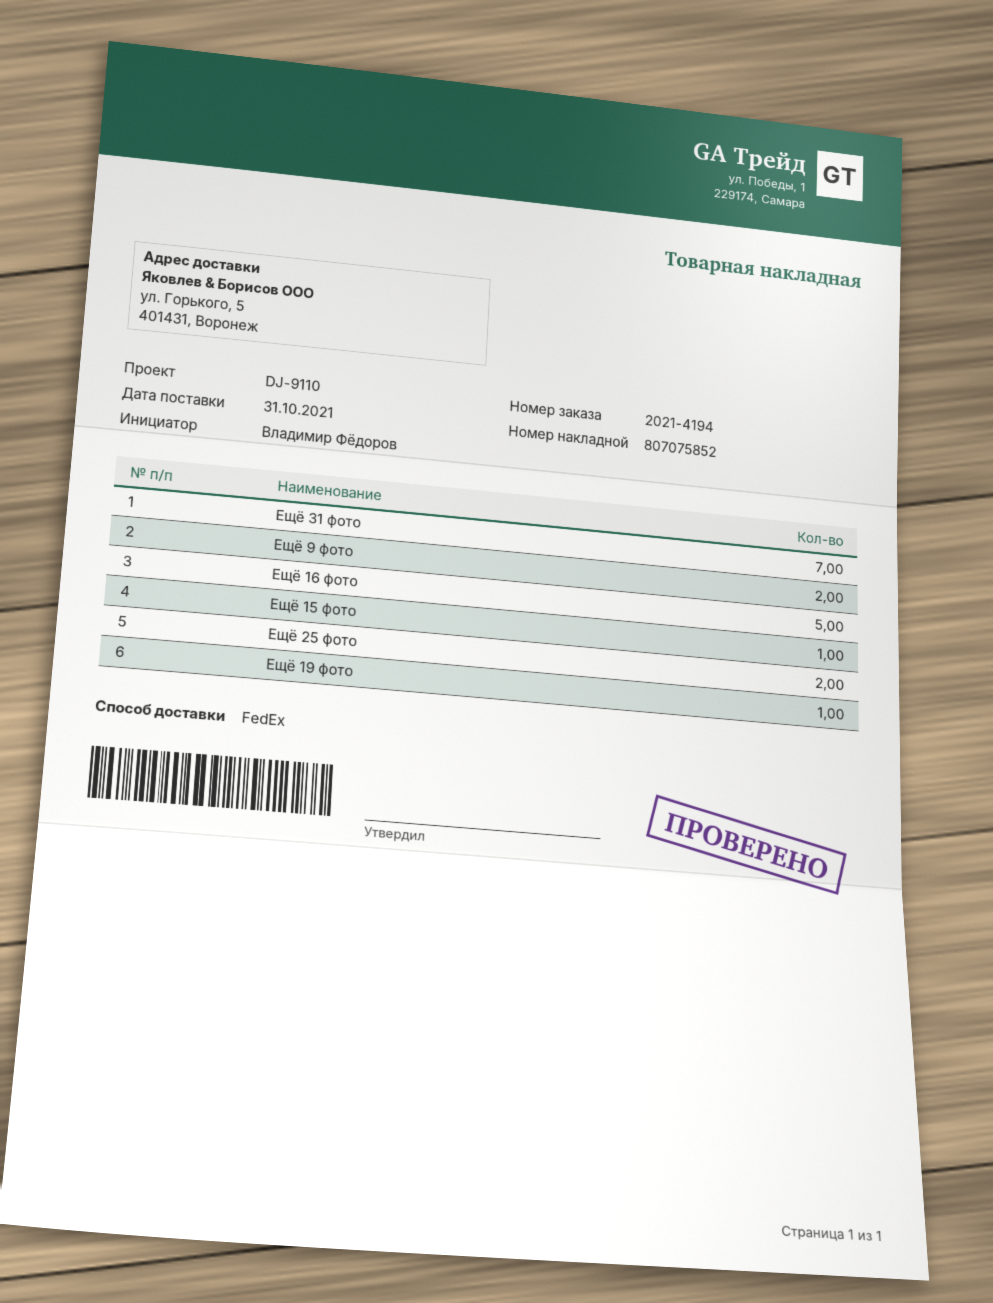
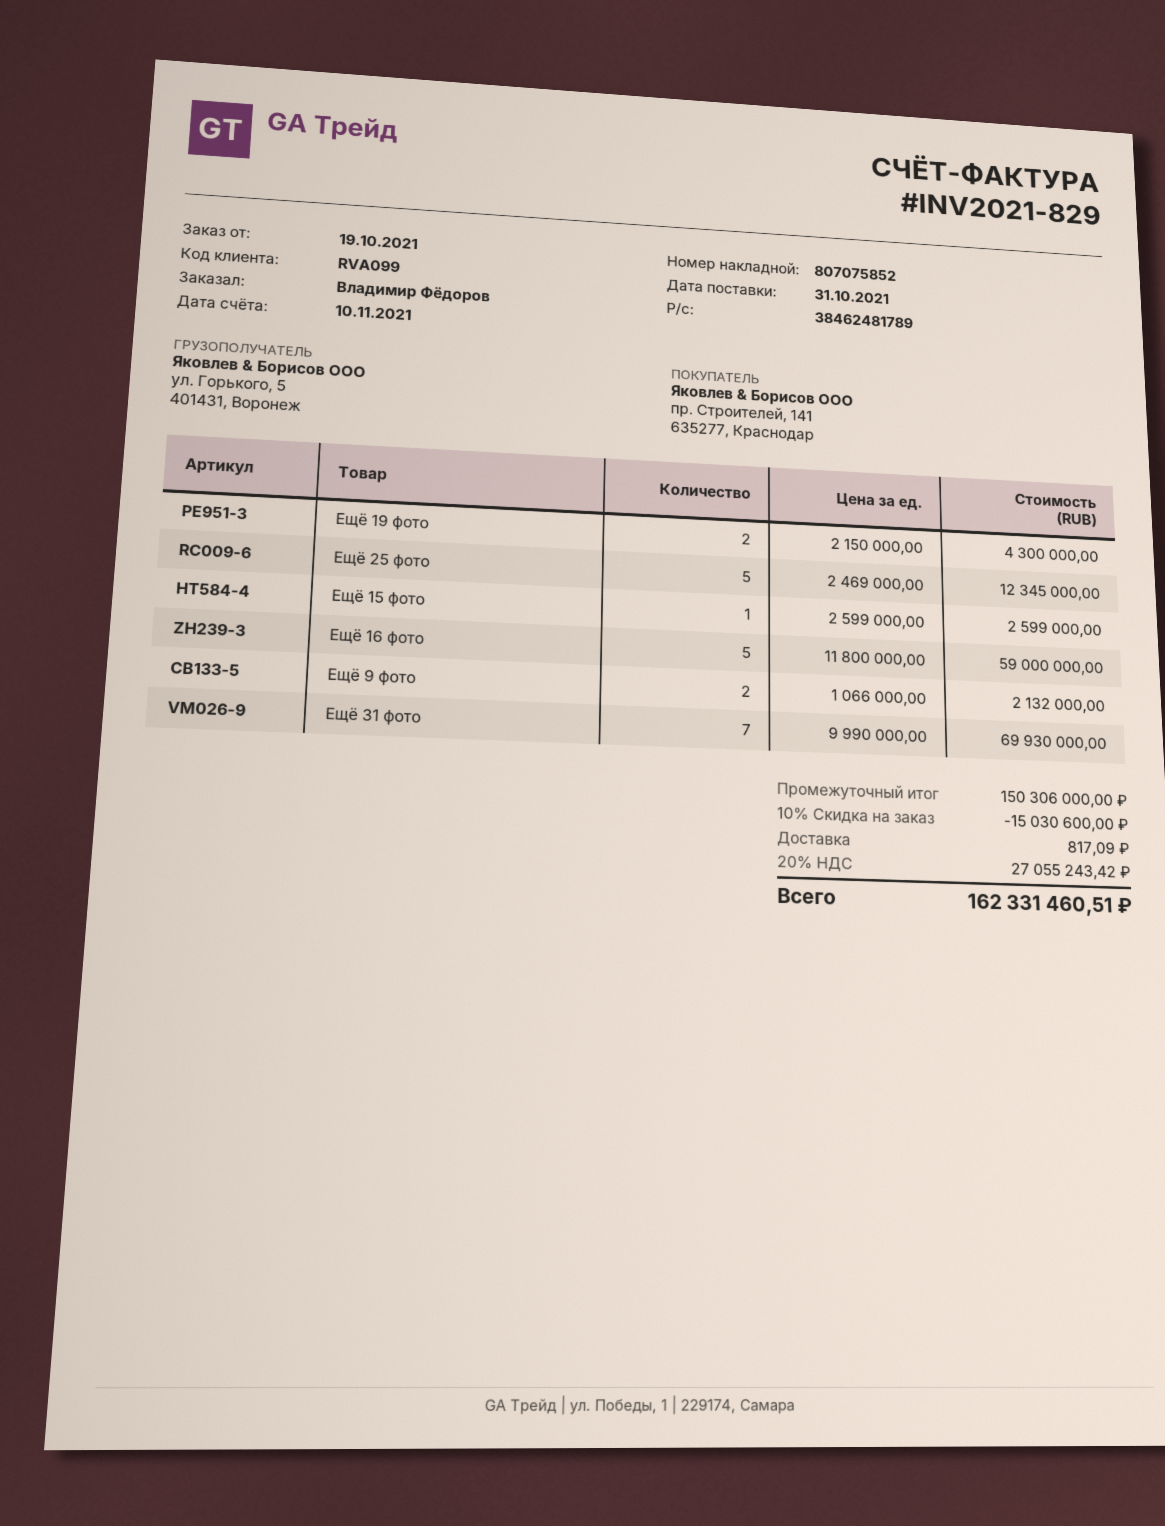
Ещё 25 фото: 2 -> 5
Ещё 19 фото: 1 -> 2

